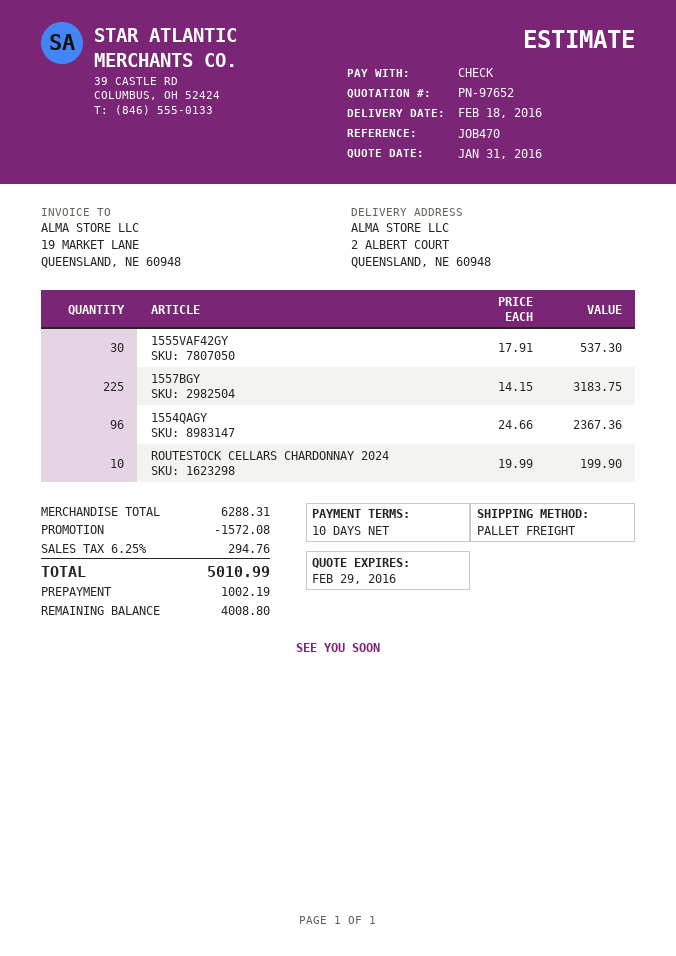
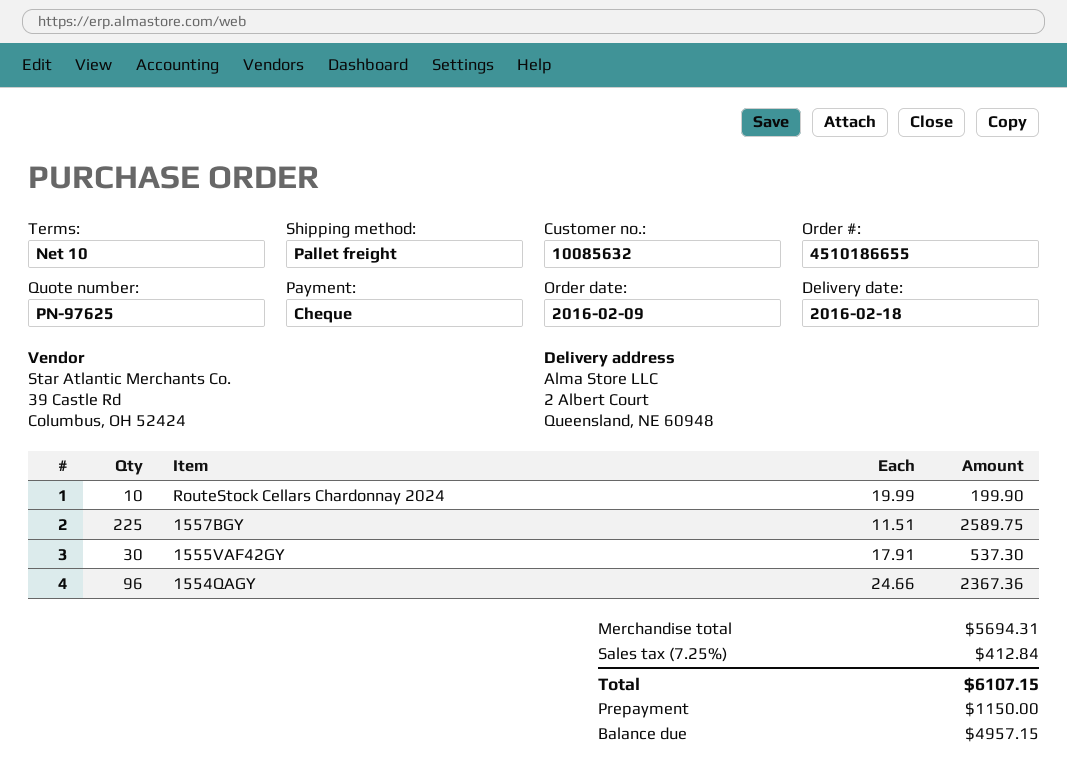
quote number: PN-97652 -> PN-97625
1557BGY: 225 x 14.15 = 3183.75 -> 225 x 11.51 = 2589.75
subtotal: 6288.31 -> 5694.31
discount: 1572.08 -> none
tax: 6.25% = 294.76 -> 7.25% = 412.84
total: 5010.99 -> 6107.15
deposit: 1002.19 -> 1150.00
balance: 4008.80 -> 4957.15

